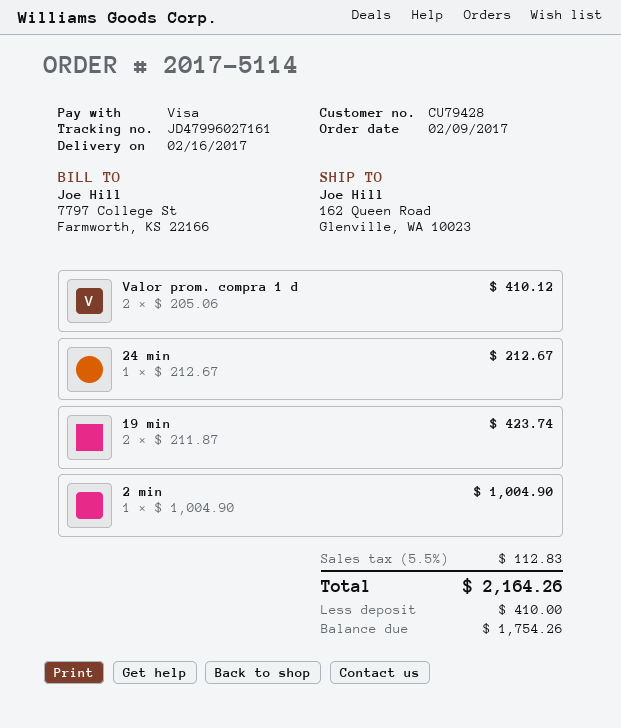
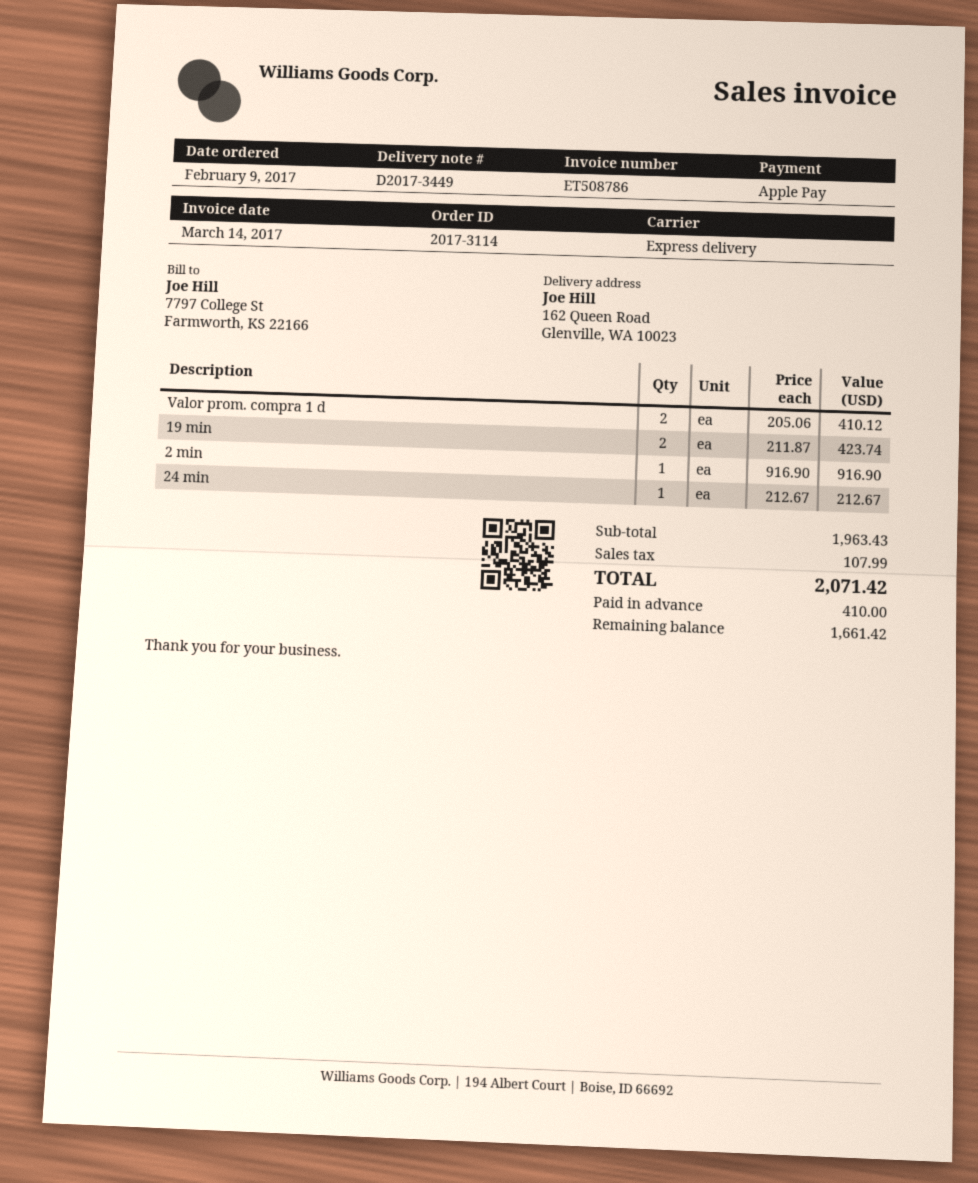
order number: 2017-5114 -> 2017-3114
payment method: Visa -> Apple Pay
2 min: 1 x 1004.90 = 1004.90 -> 1 x 916.90 = 916.90
tax: 112.83 -> 107.99
total: 2164.26 -> 2071.42
balance: 1754.26 -> 1661.42

